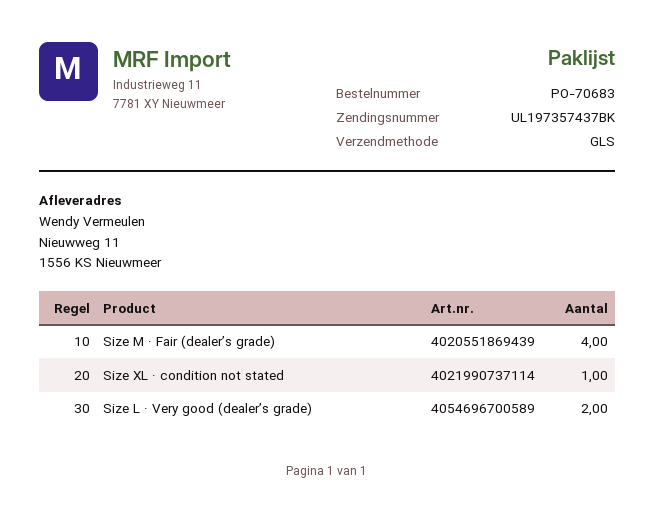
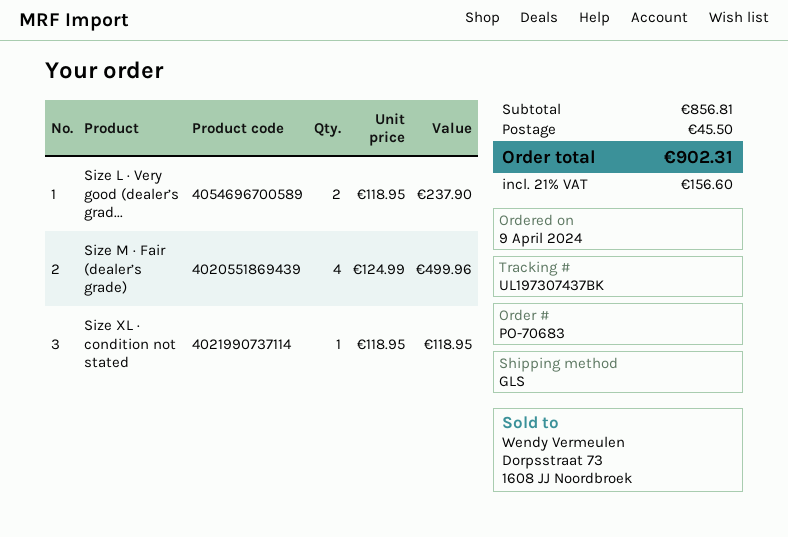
tracking number: UL197357437BK -> UL197307437BK

